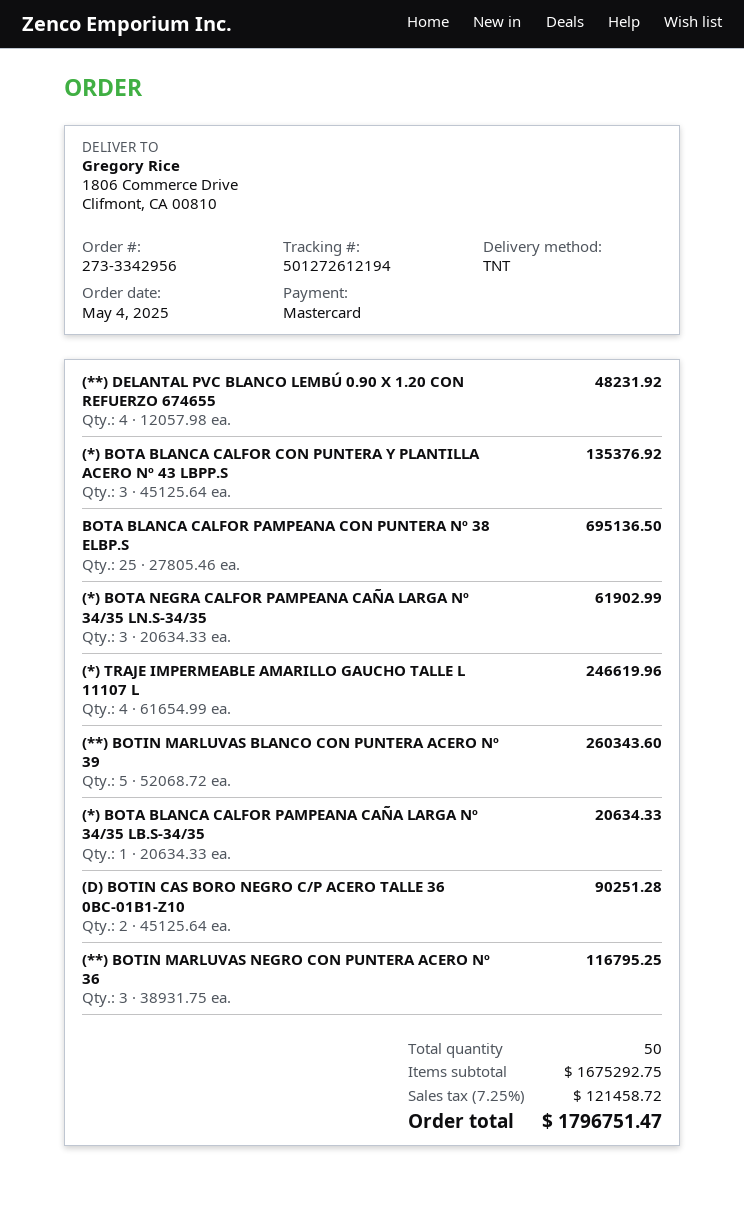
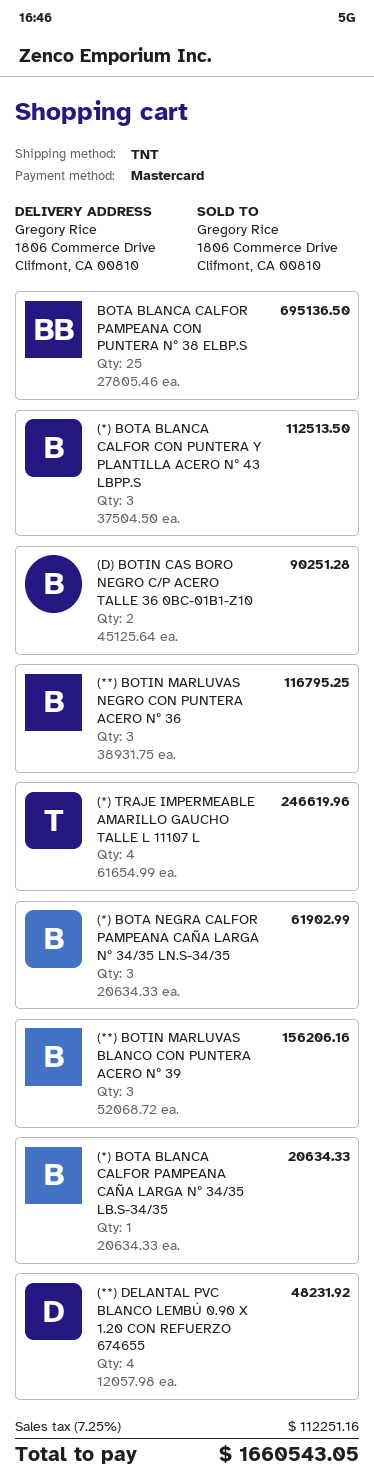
(*) BOTA BLANCA CALFOR CON PUNTERA Y PLANTILLA ACERO Nº 43 LBPP.S: 3 x 45125.64 = 135376.92 -> 3 x 37504.50 = 112513.50
(**) BOTIN MARLUVAS BLANCO CON PUNTERA ACERO Nº 39: 5 x 52068.72 = 260343.60 -> 3 x 52068.72 = 156206.16
tax: 7.25% = 121458.72 -> 7.25% = 112251.16
total: 1796751.47 -> 1660543.05

